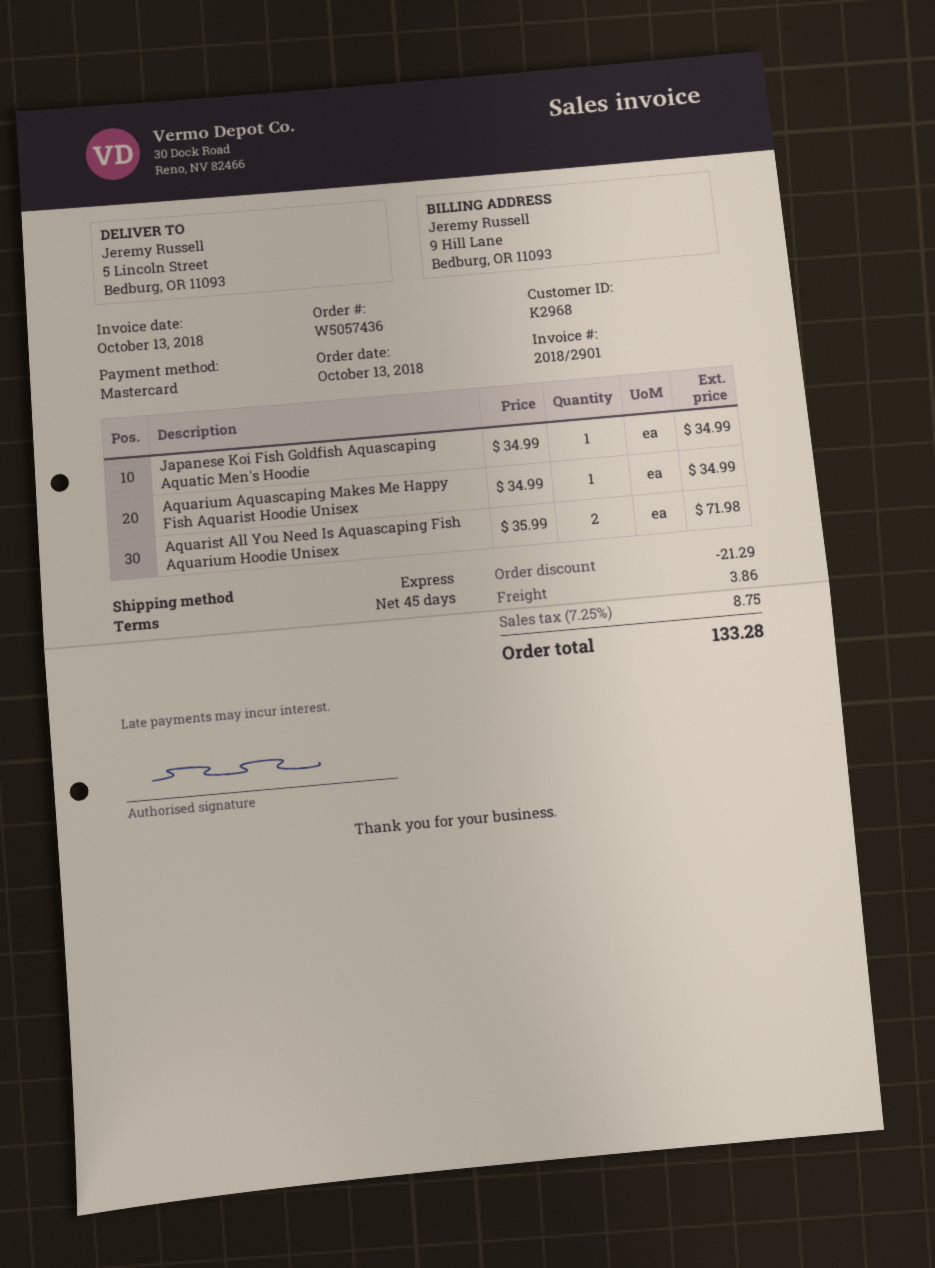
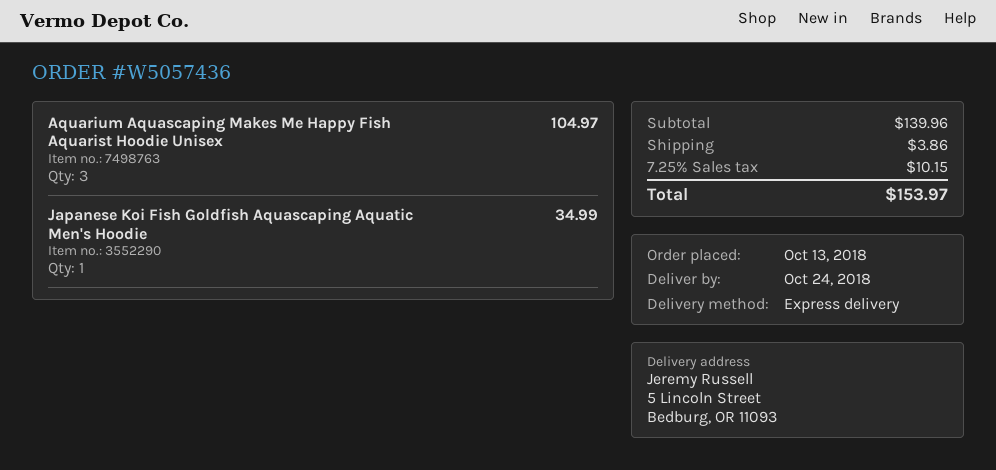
Aquarium Aquascaping Makes Me Happy Fish Aquarist Hoodie Unisex: 1 for 34.99 -> 3 for 104.97
Aquarist All You Need Is Aquascaping Fish Aquarium Hoodie Unisex: 2 for 71.98 -> none
discount: 21.29 -> none
tax: 7.25% = 8.75 -> 7.25% = 10.15
total: 133.28 -> 153.97

